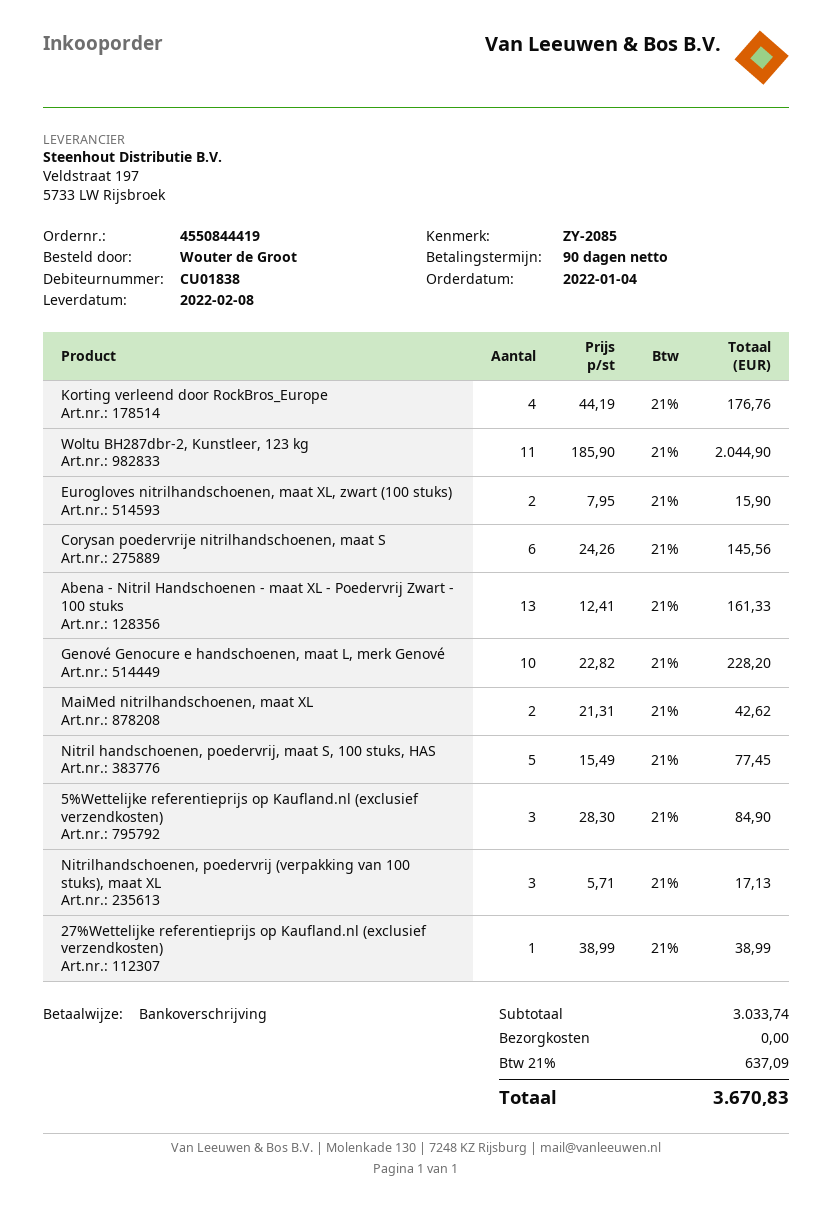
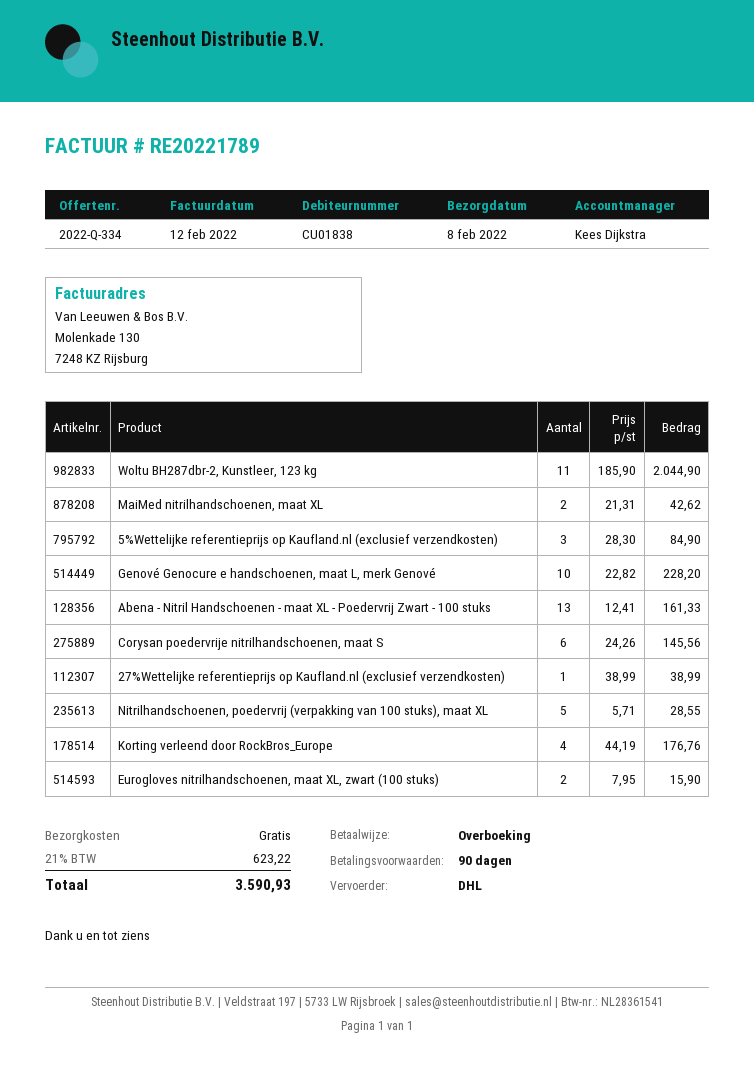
Nitril handschoenen, poedervrij, maat S, 100 stuks, HAS: 5 x 15.49 = 77.45 -> none
Nitrilhandschoenen, poedervrij (verpakking van 100 stuks), maat XL: 3 x 5.71 = 17.13 -> 5 x 5.71 = 28.55
tax: 21% = 637.09 -> 21% = 623.22
total: 3670.83 -> 3590.93

